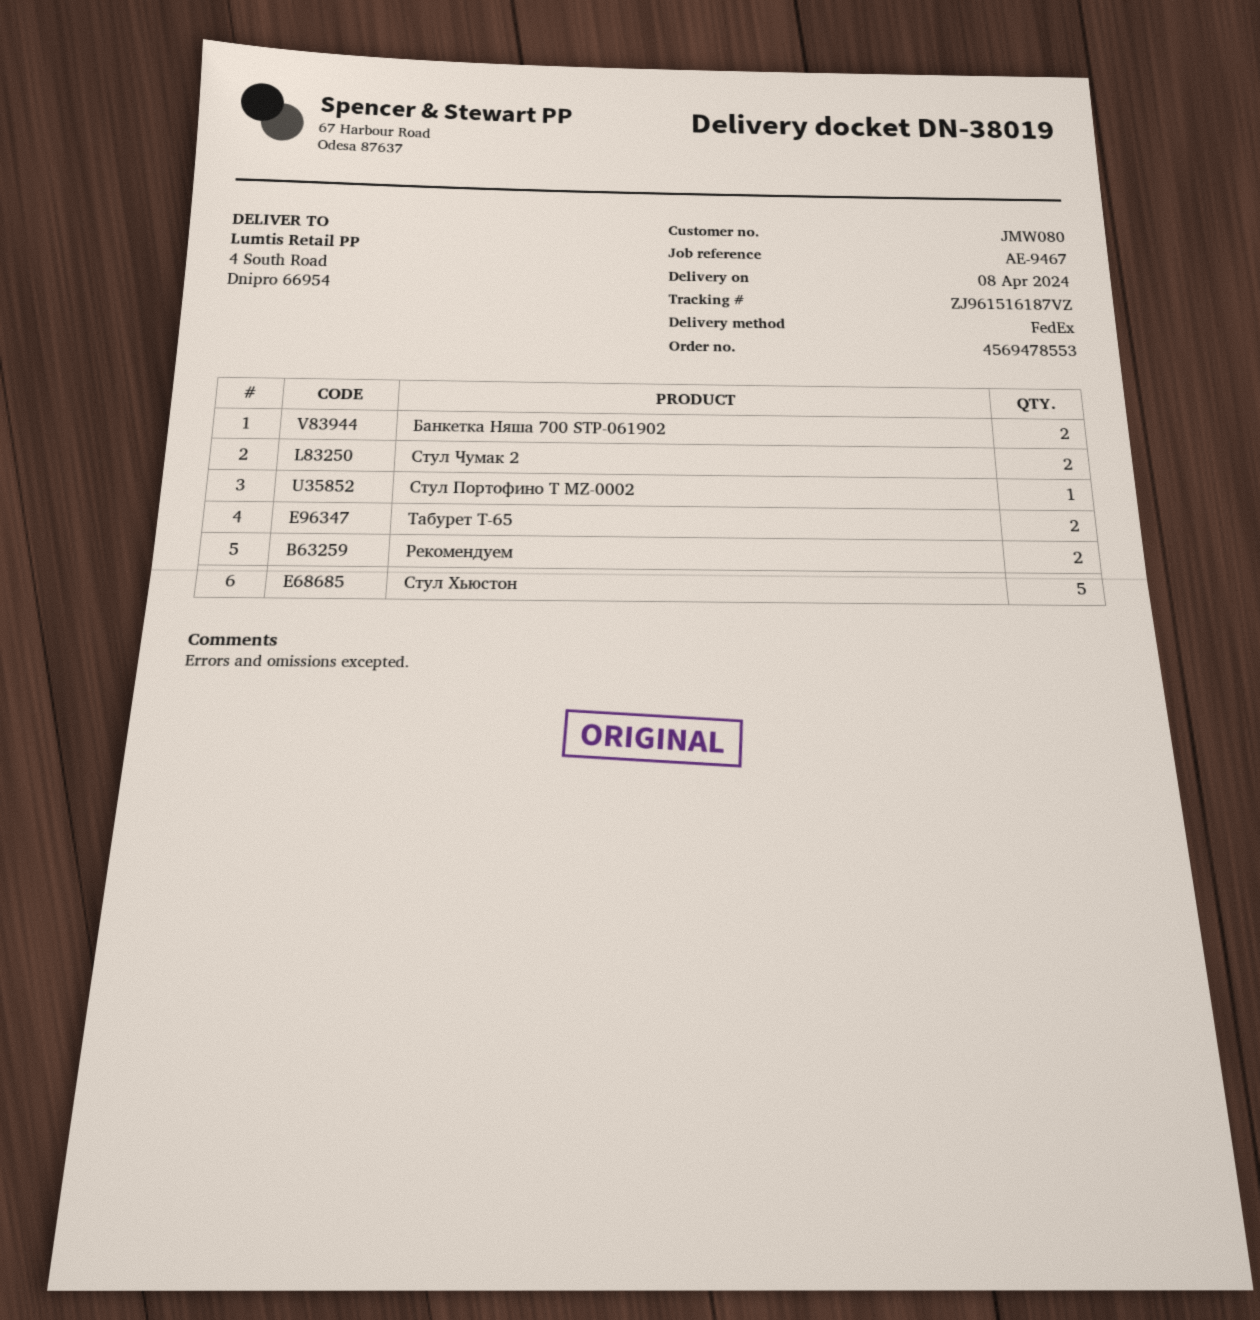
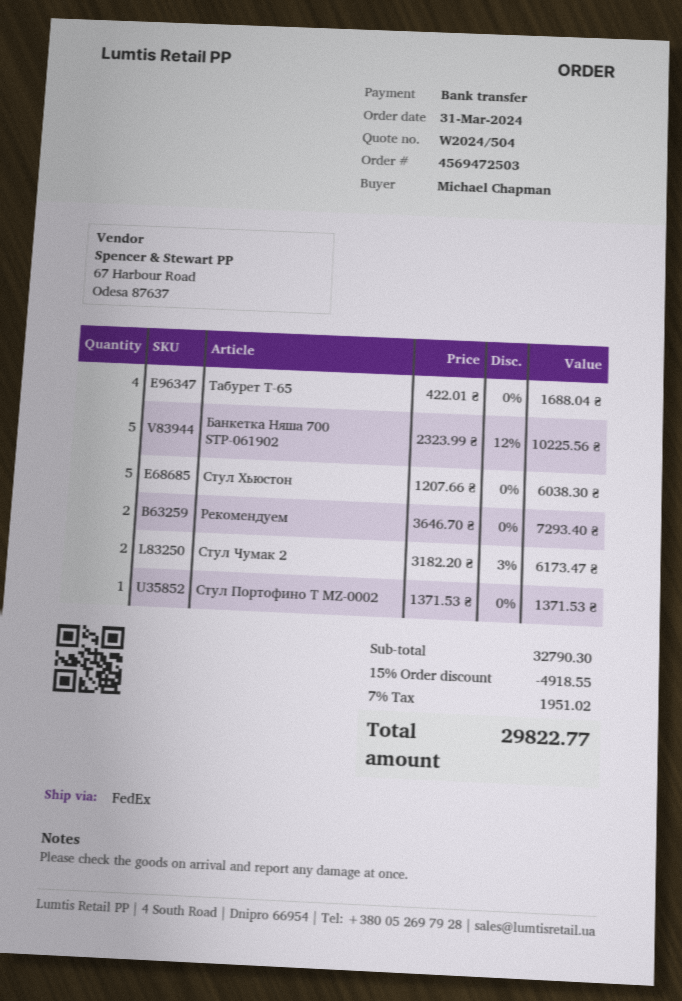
order number: 4569478553 -> 4569472503
Банкетка Няша 700 STP-061902: 2 -> 5
Табурет Т-65: 2 -> 4

